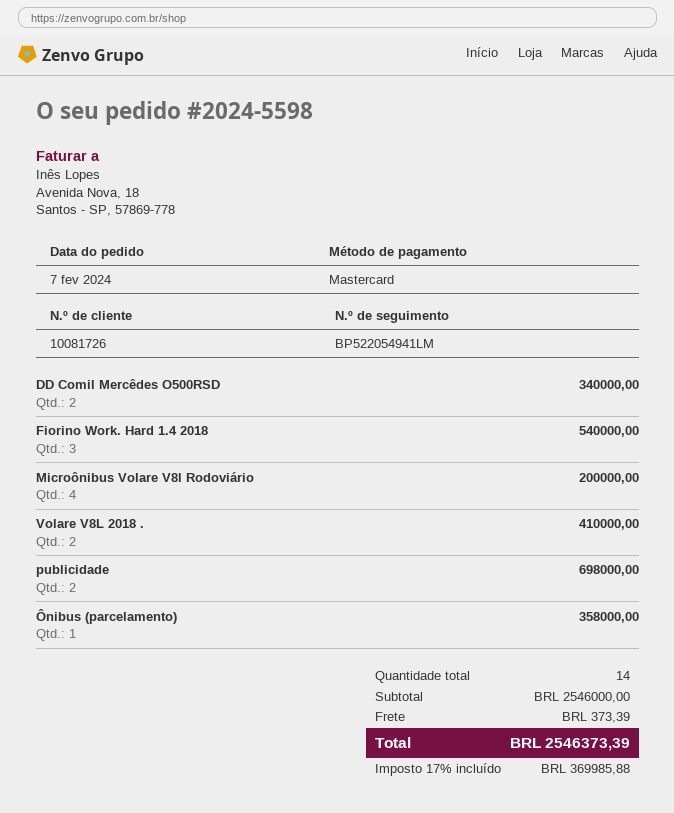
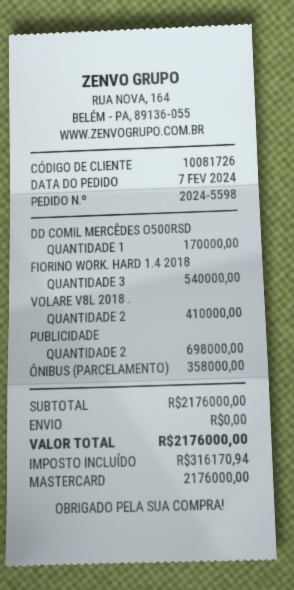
DD Comil Mercêdes O500RSD: 2 for 340000.00 -> 1 for 170000.00
Microônibus Volare V8l Rodoviário: 4 for 200000.00 -> none
subtotal: 2546000.00 -> 2176000.00
shipping: 373.39 -> 0.00
tax: 369985.88 -> 316170.94
total: 2546373.39 -> 2176000.00

